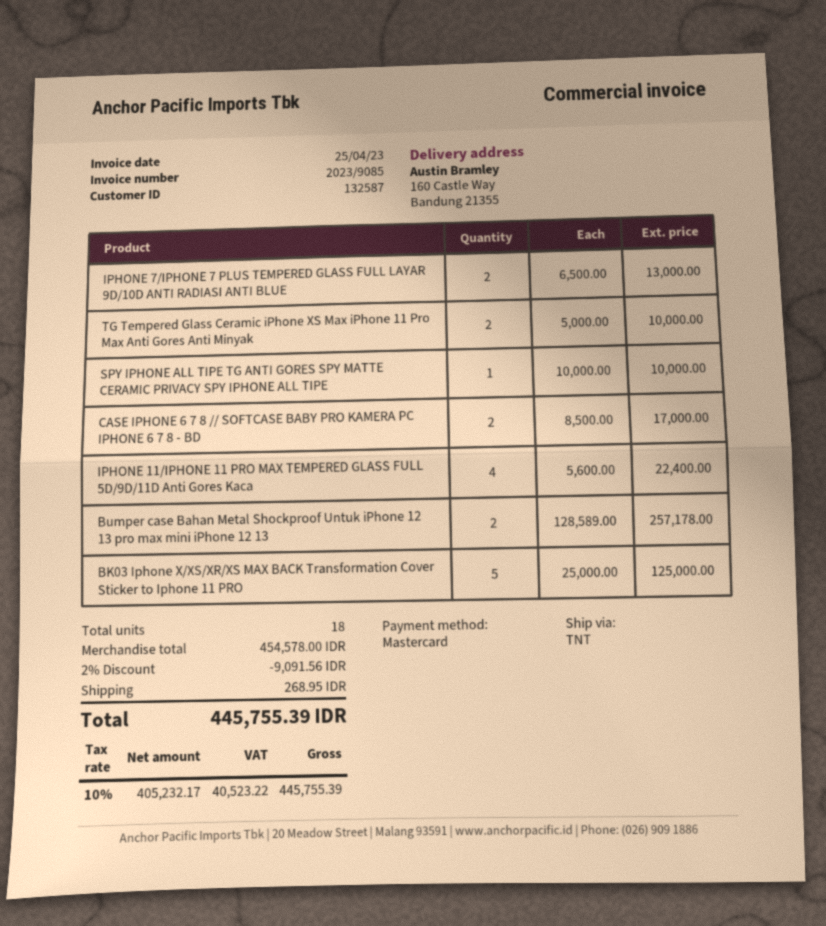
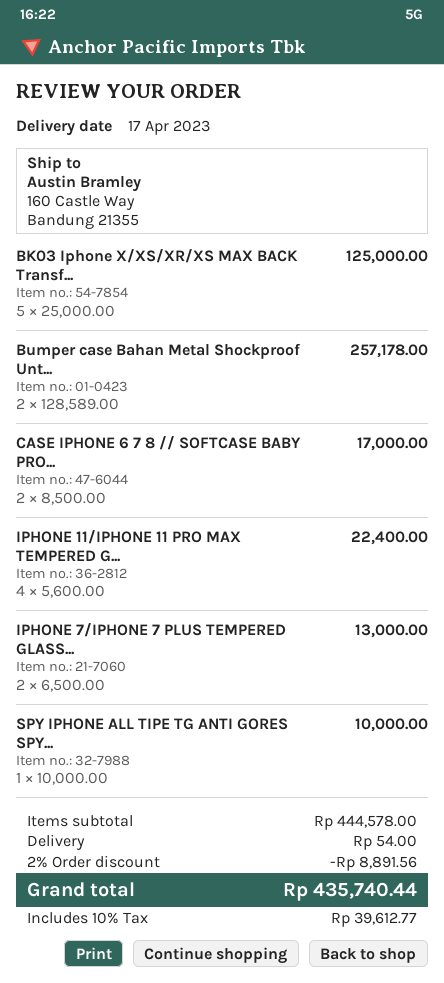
TG Tempered Glass Ceramic iPhone XS Max iPhone 11 Pro Max Anti Gores Anti Minyak: 2 x 5000.00 = 10000.00 -> none
subtotal: 454578.00 -> 444578.00
discount: 2% = 9091.56 -> 2% = 8891.56
shipping: 268.95 -> 54.00
tax: 10% = 40523.22 -> 10% = 39612.77
total: 445755.39 -> 435740.44

